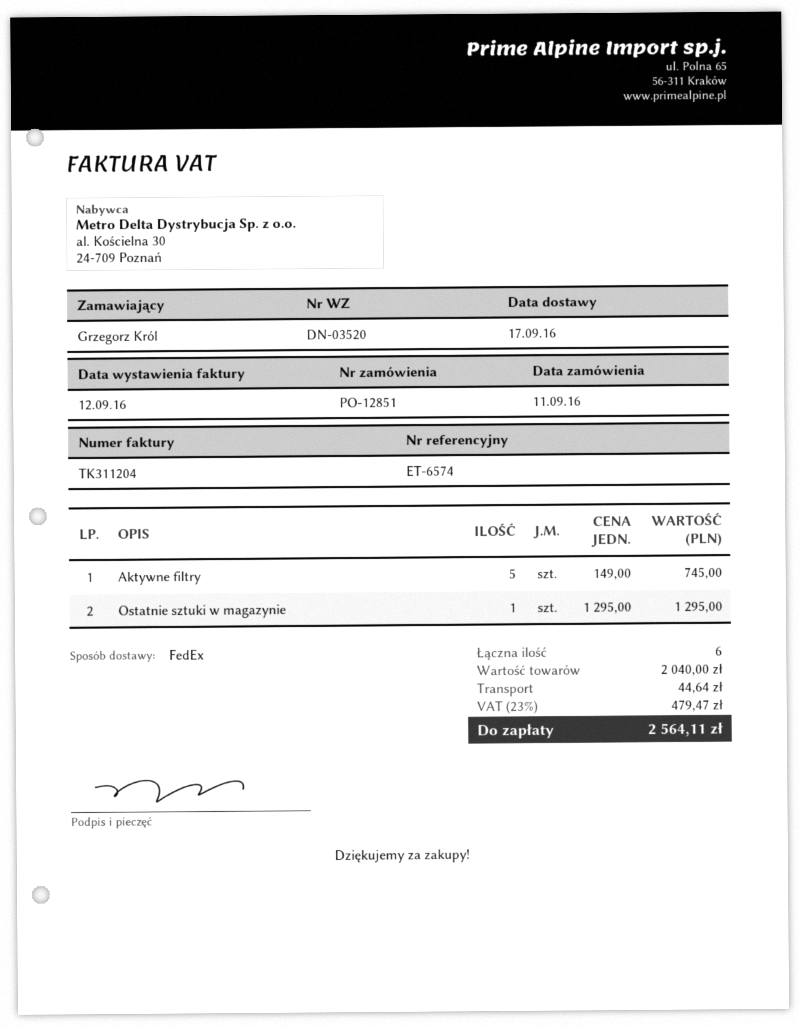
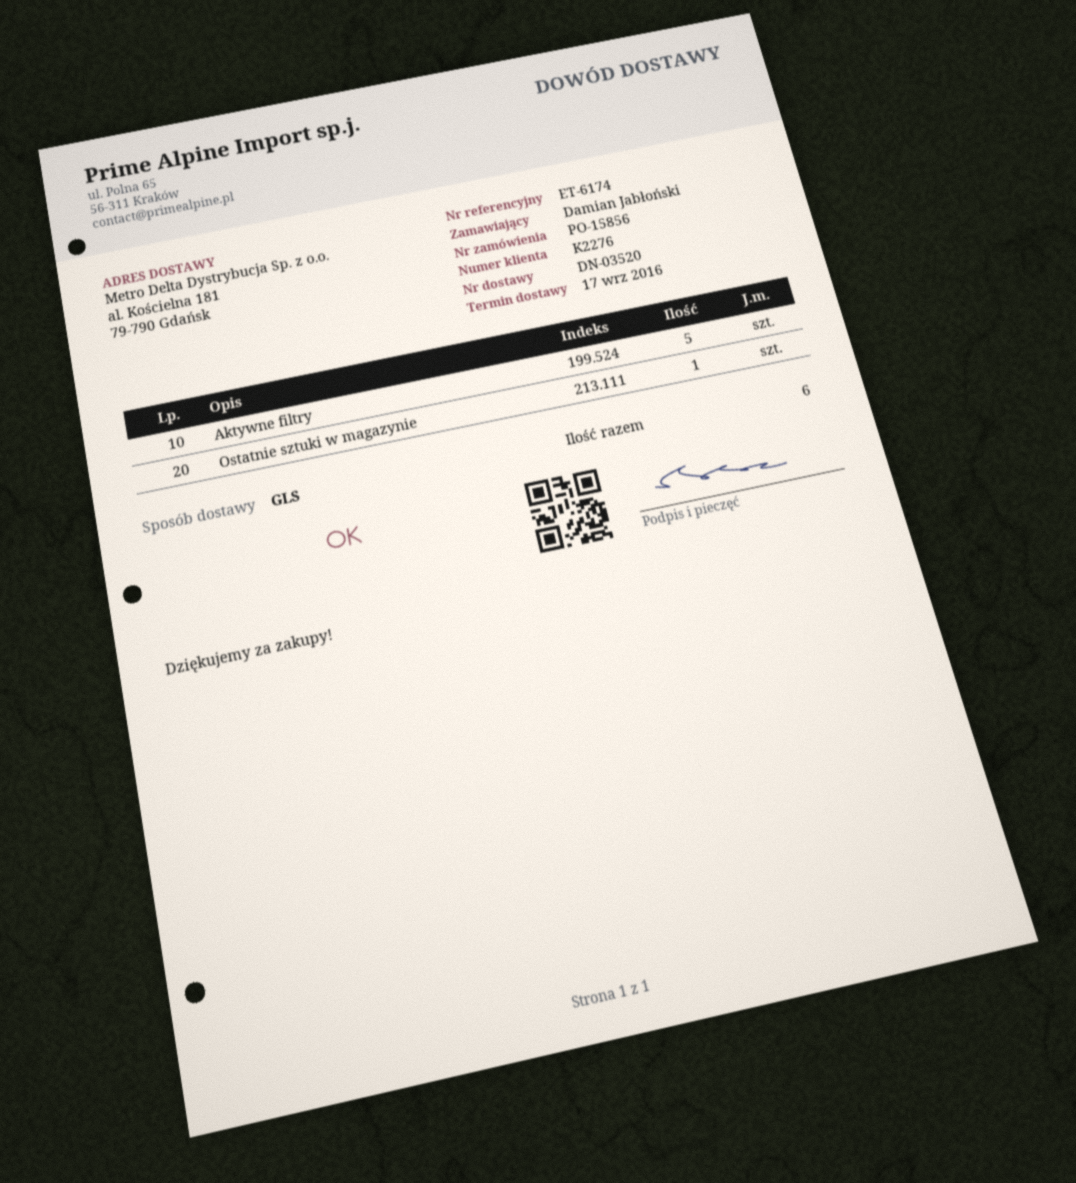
order number: PO-12851 -> PO-15856
reference: ET-6574 -> ET-6174
ordered by: Grzegorz Król -> Damian Jabłoński
shipping method: FedEx -> GLS

